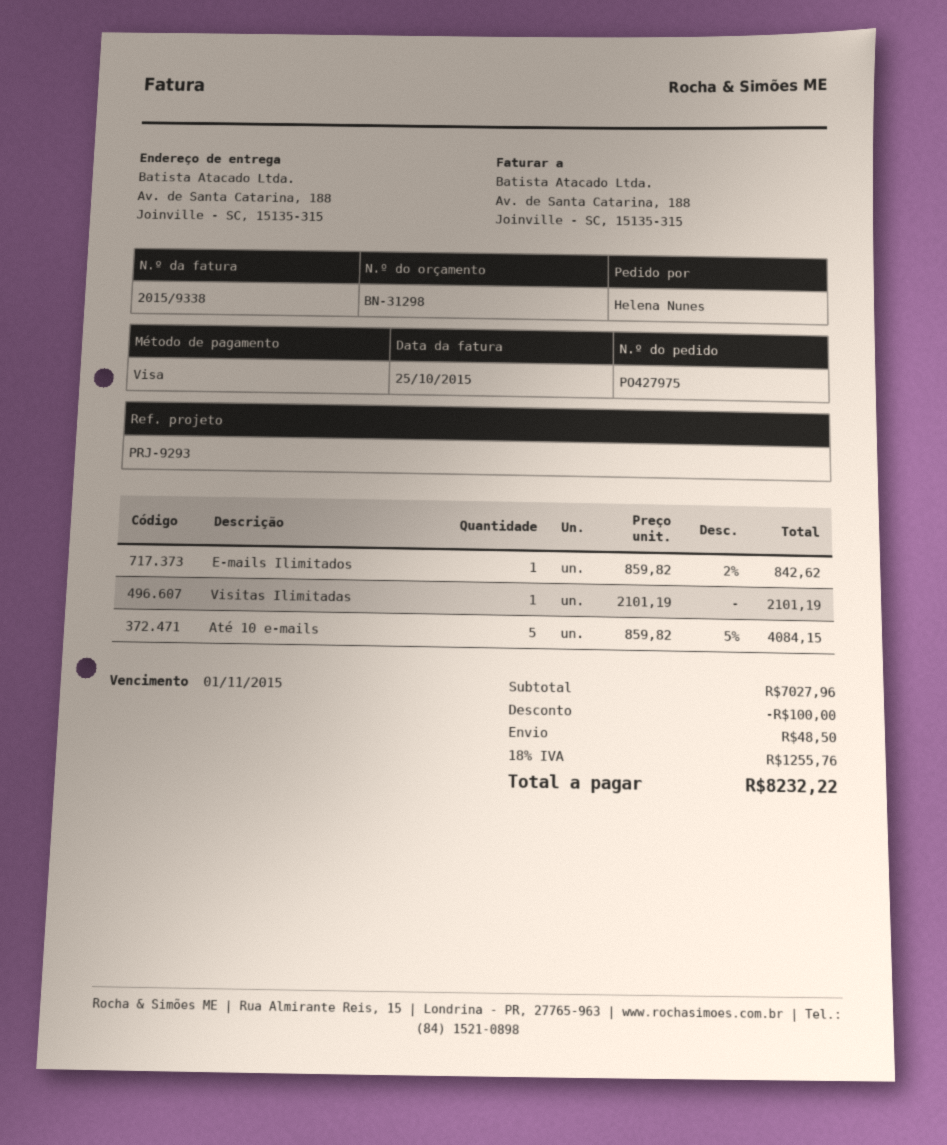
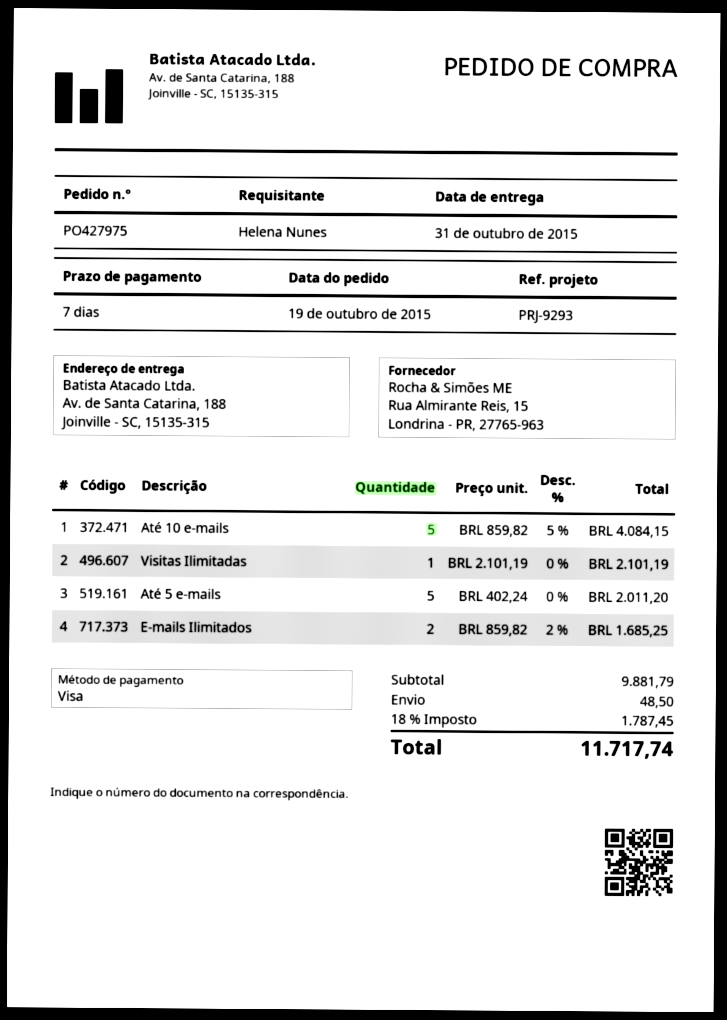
E-mails Ilimitados: 1 x 859.82 - 2% = 842.62 -> 2 x 859.82 - 2% = 1685.25
Até 5 e-mails: none -> 5 x 402.24 = 2011.20
subtotal: 7027.96 -> 9881.79
discount: 100.00 -> none
tax: 18% = 1255.76 -> 18% = 1787.45
total: 8232.22 -> 11717.74

